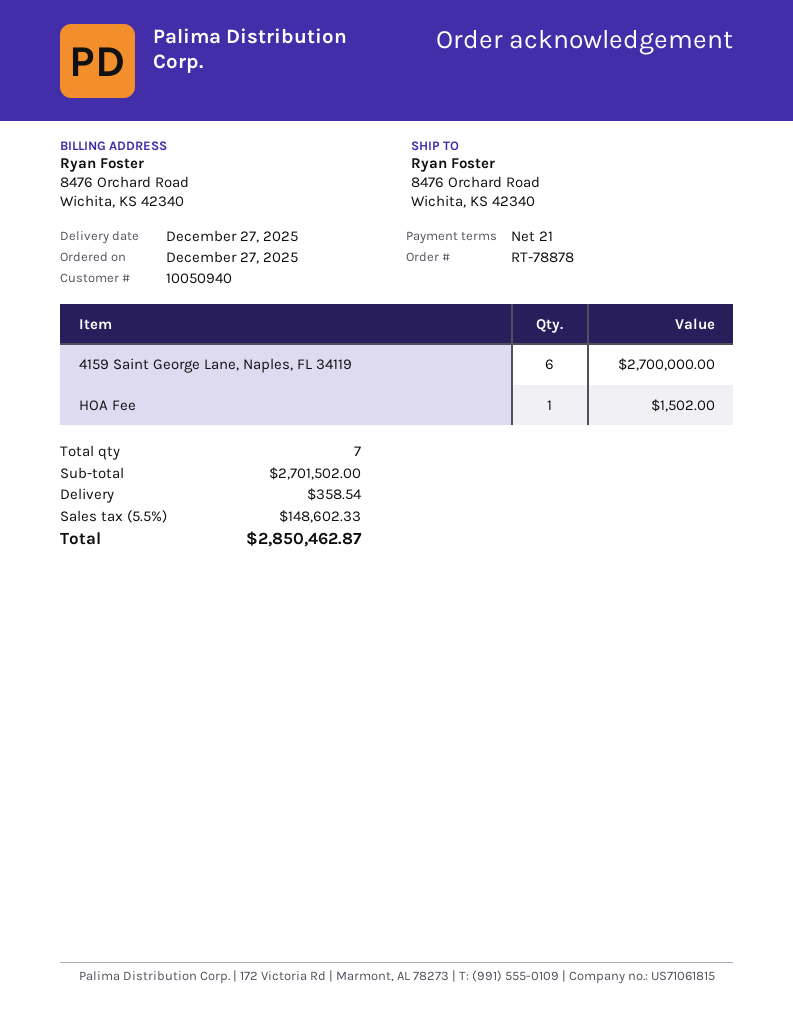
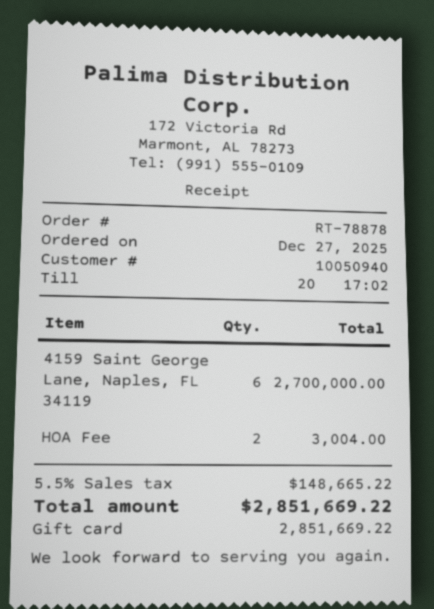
HOA Fee: 1 for 1502.00 -> 2 for 3004.00
shipping: 358.54 -> none
tax: 5.5% = 148602.33 -> 5.5% = 148665.22
total: 2850462.87 -> 2851669.22

